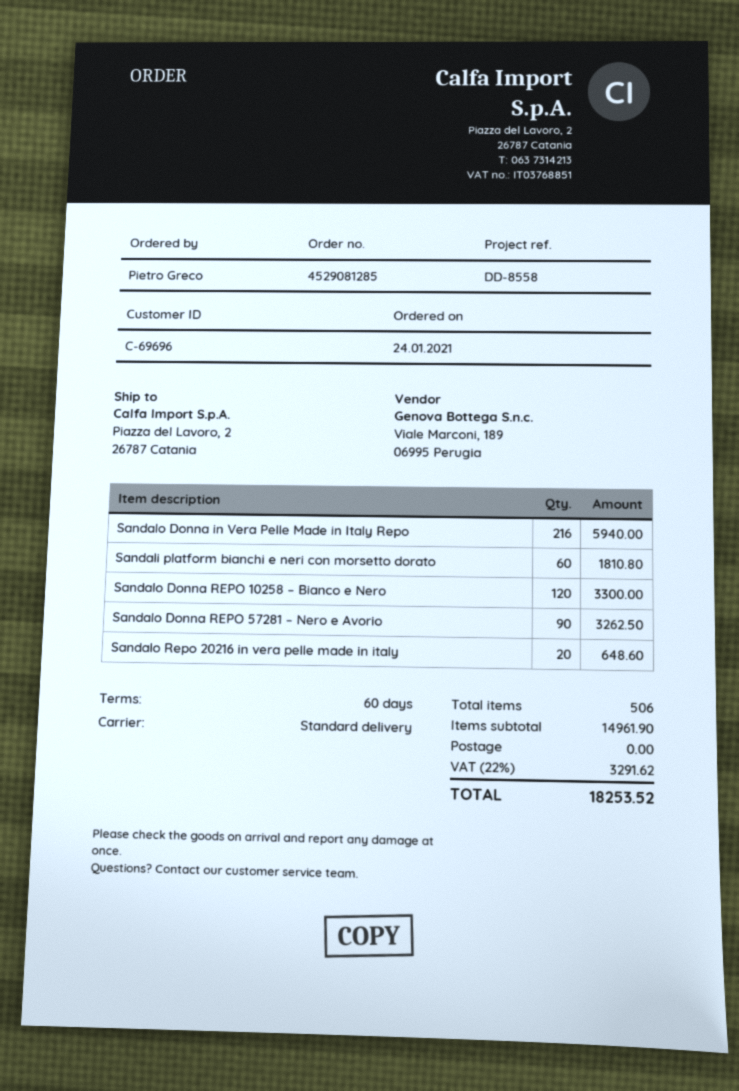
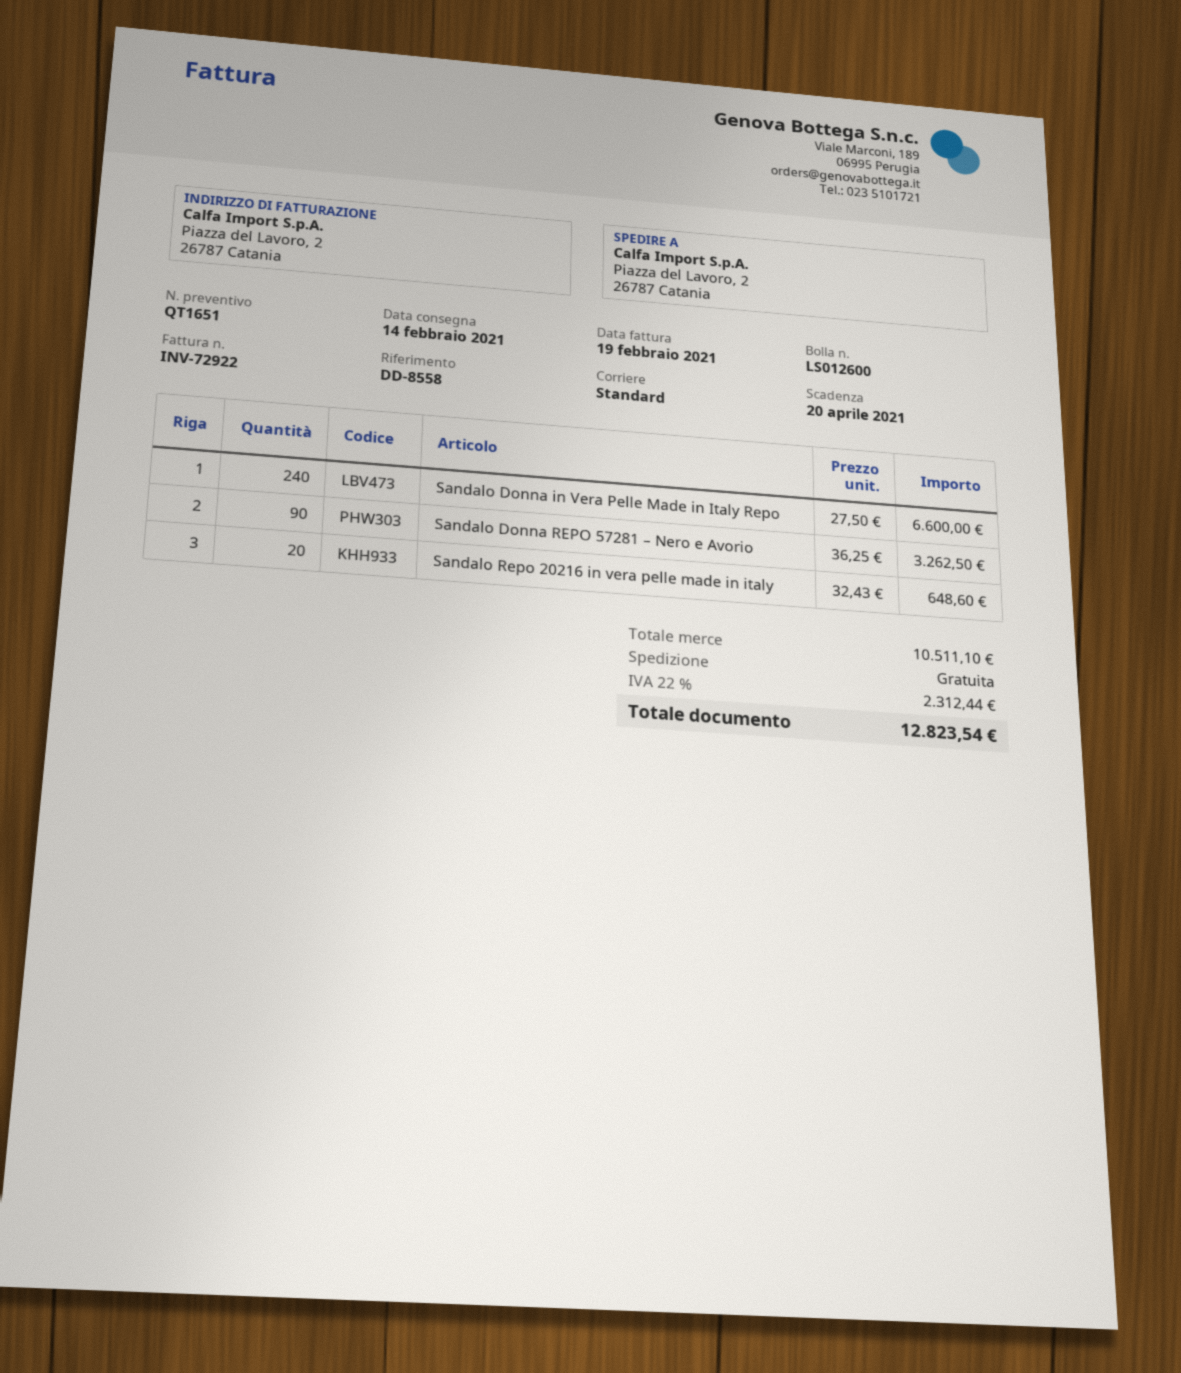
Sandalo Donna in Vera Pelle Made in Italy Repo: 216 for 5940.00 -> 240 for 6600.00
Sandali platform bianchi e neri con morsetto dorato: 60 for 1810.80 -> none
Sandalo Donna REPO 10258 – Bianco e Nero: 120 for 3300.00 -> none
subtotal: 14961.90 -> 10511.10
tax: 22% = 3291.62 -> 22% = 2312.44
total: 18253.52 -> 12823.54

